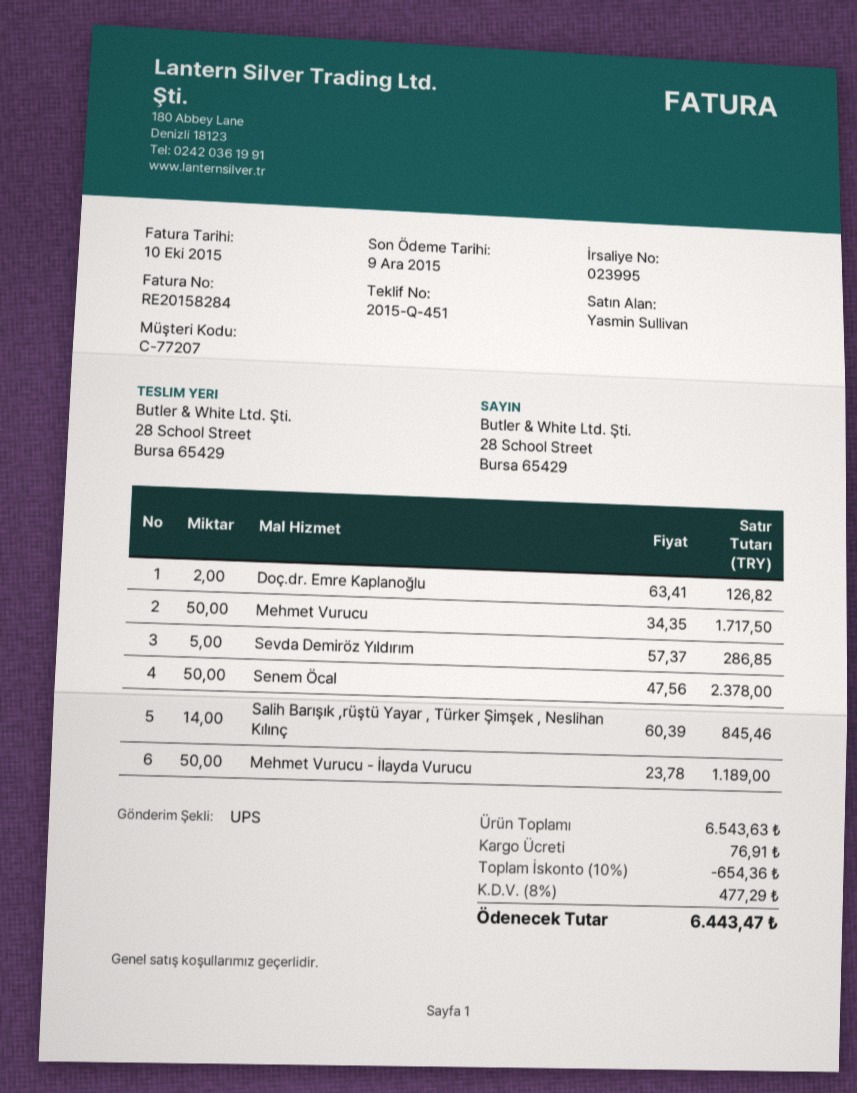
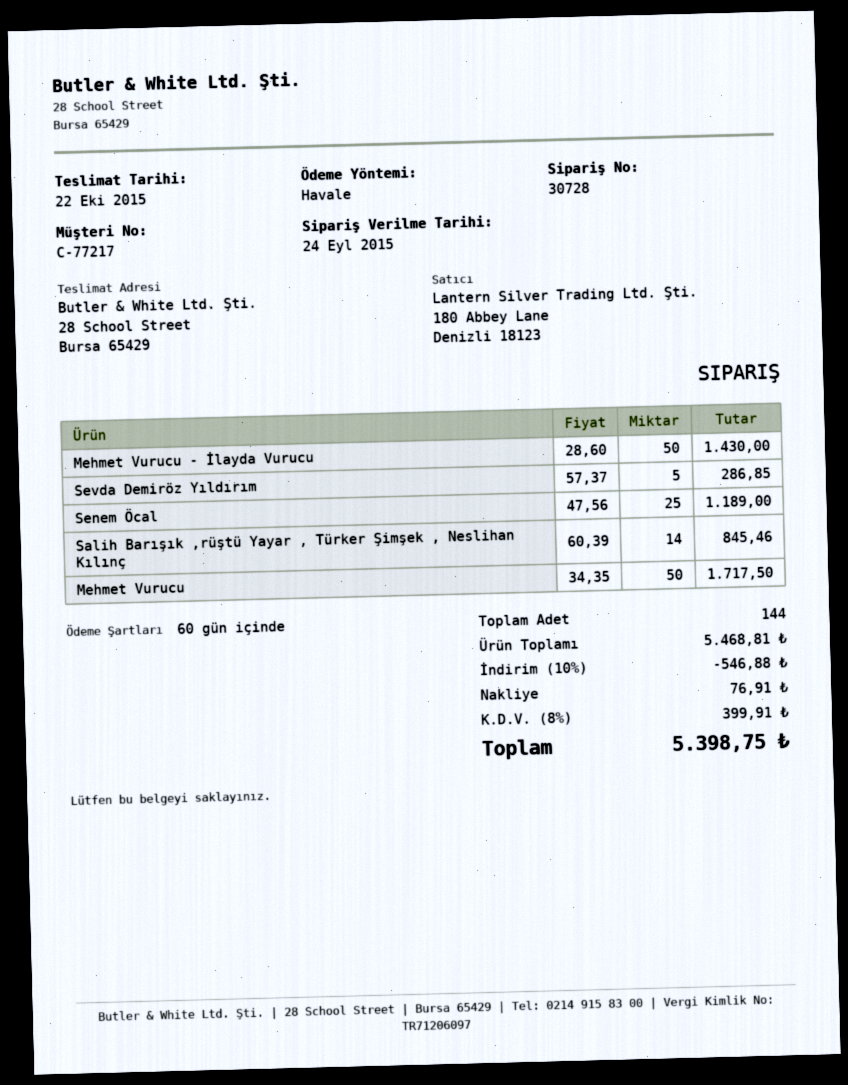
customer number: C-77207 -> C-77217
Doç.dr. Emre Kaplanoğlu: 2 x 63.41 = 126.82 -> none
Senem Öcal: 50 x 47.56 = 2378.00 -> 25 x 47.56 = 1189.00
Mehmet Vurucu - İlayda Vurucu: 50 x 23.78 = 1189.00 -> 50 x 28.60 = 1430.00
subtotal: 6543.63 -> 5468.81
discount: 10% = 654.36 -> 10% = 546.88
tax: 8% = 477.29 -> 8% = 399.91
total: 6443.47 -> 5398.75

